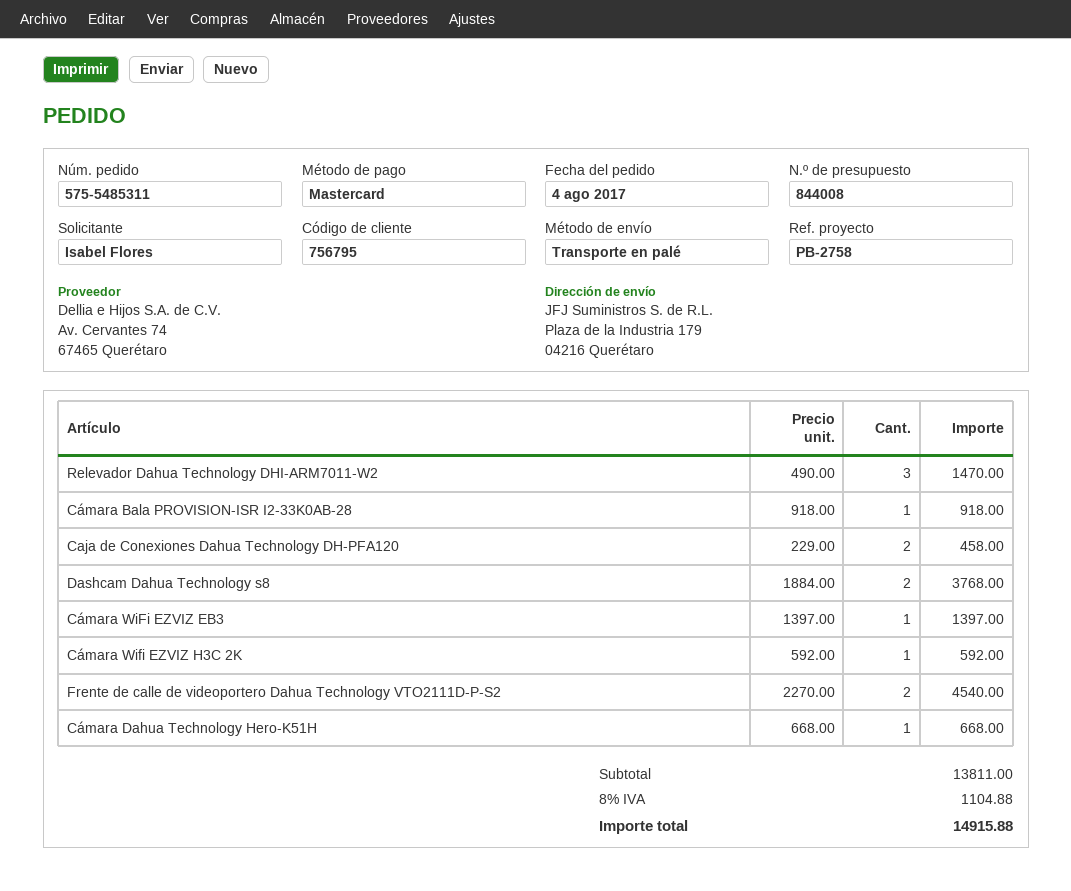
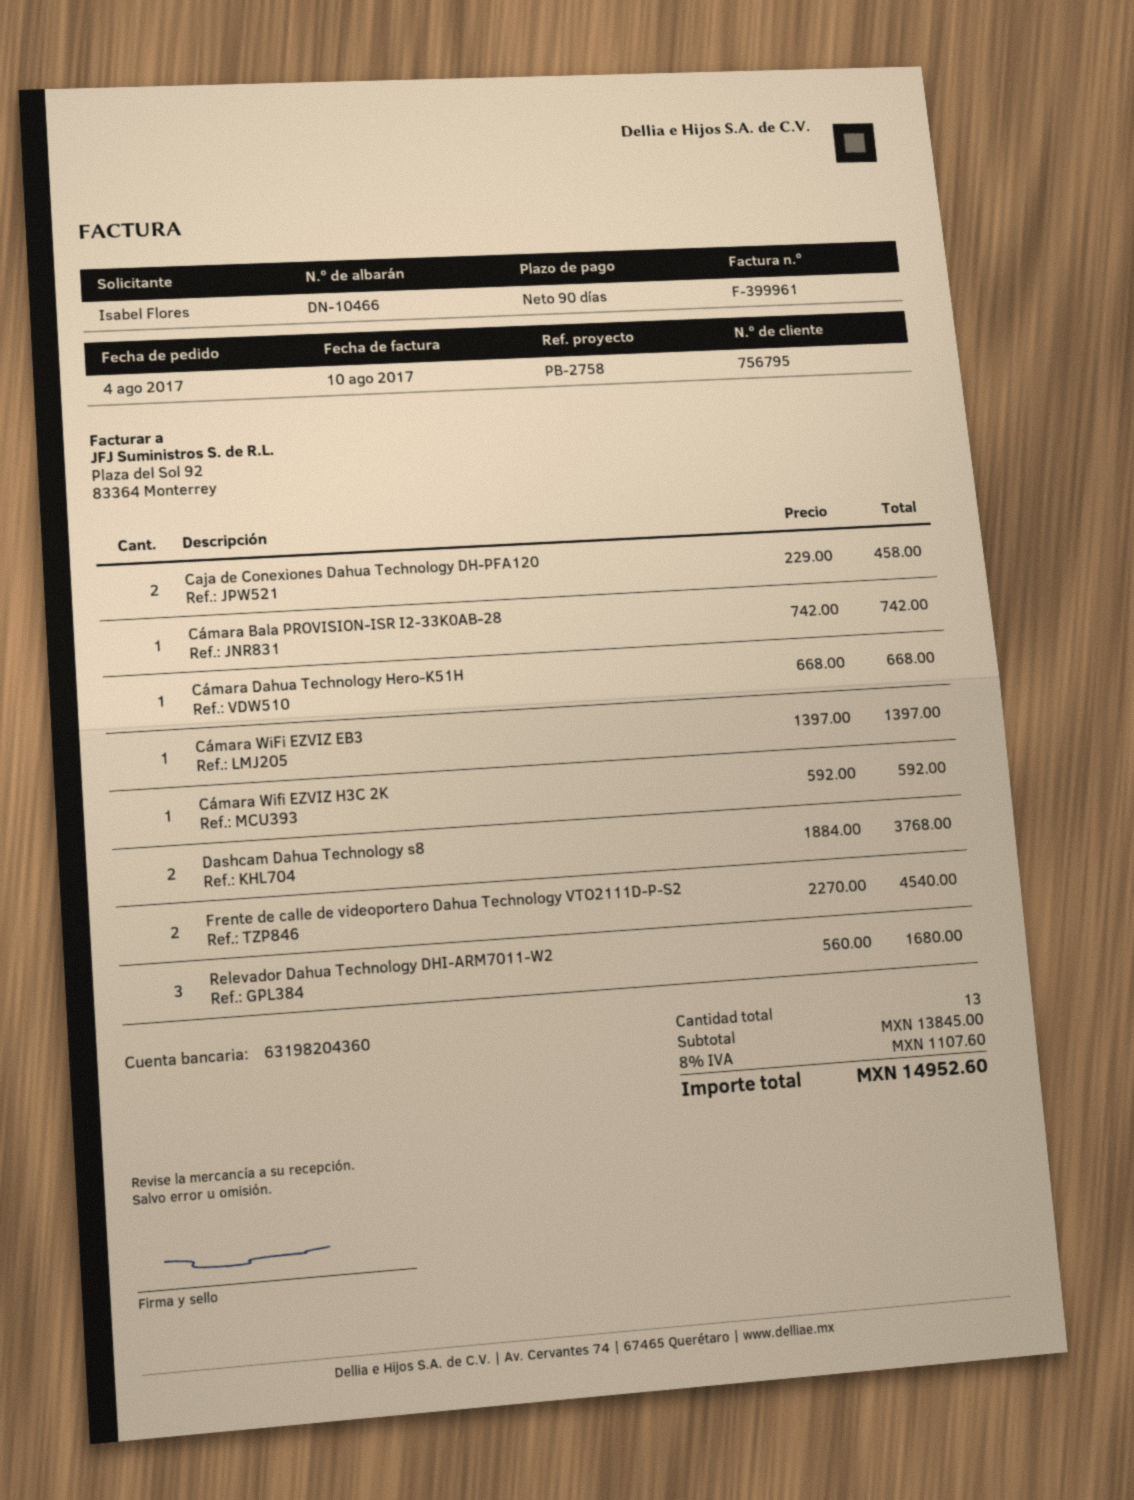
Relevador Dahua Technology DHI-ARM7011-W2: 3 x 490.00 = 1470.00 -> 3 x 560.00 = 1680.00
Cámara Bala PROVISION-ISR I2-33K0AB-28: 1 x 918.00 = 918.00 -> 1 x 742.00 = 742.00
subtotal: 13811.00 -> 13845.00
tax: 8% = 1104.88 -> 8% = 1107.60
total: 14915.88 -> 14952.60

